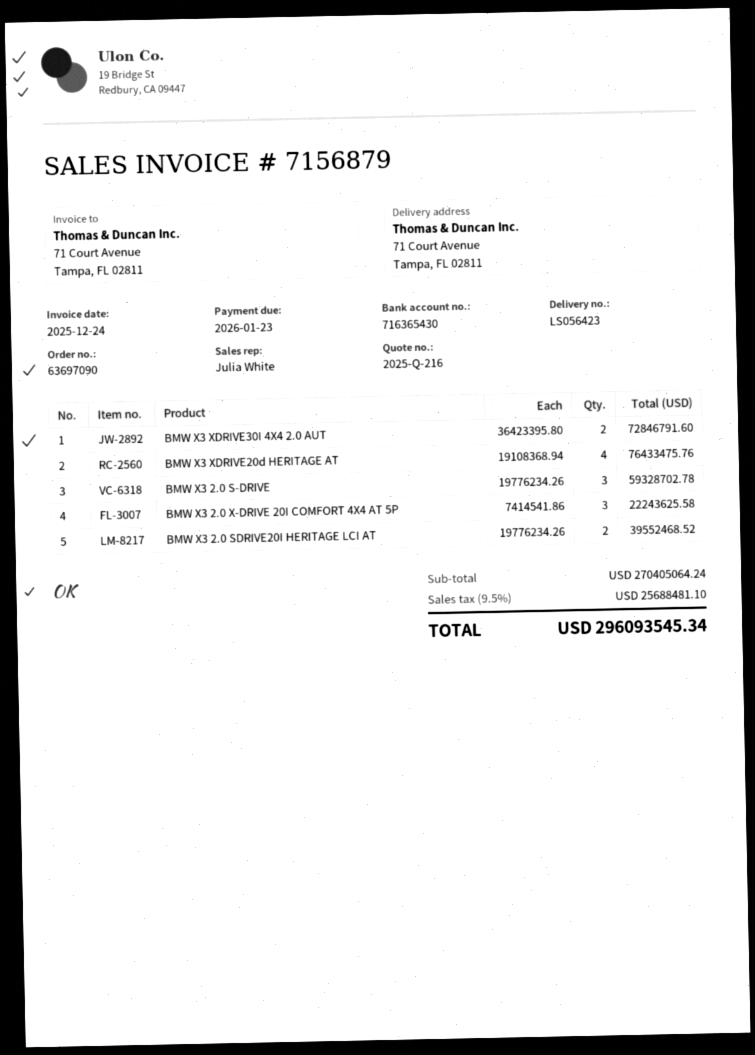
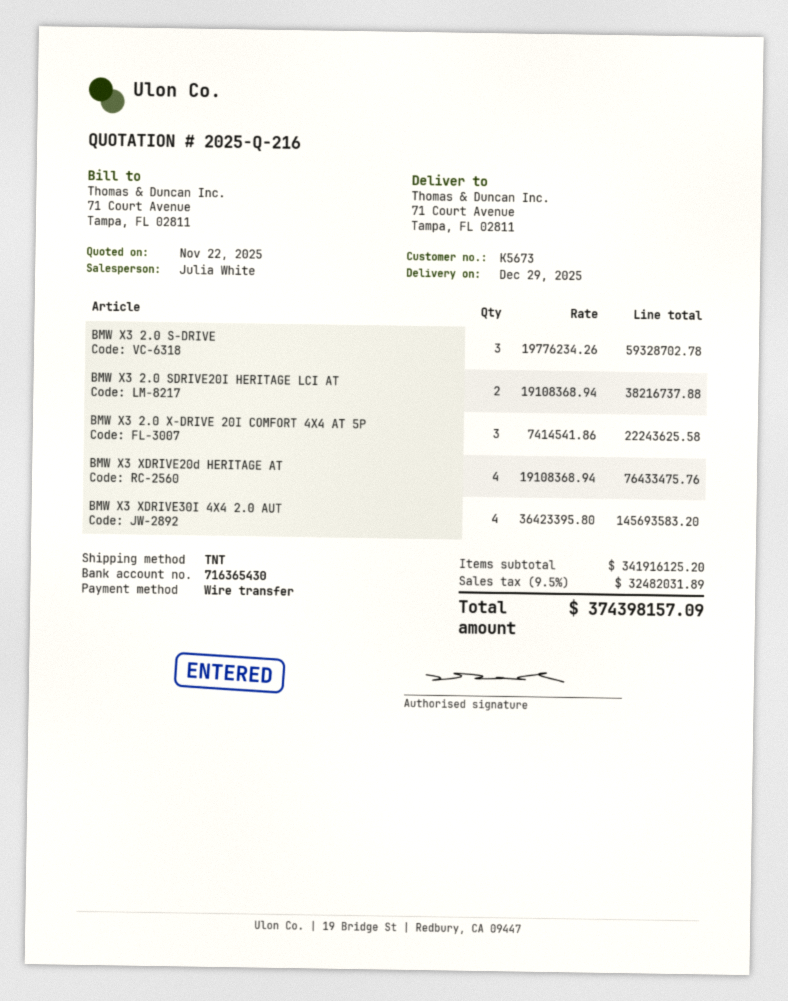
BMW X3 XDRIVE30I 4X4 2.0 AUT: 2 x 36423395.80 = 72846791.60 -> 4 x 36423395.80 = 145693583.20
BMW X3 2.0 SDRIVE20I HERITAGE LCI AT: 2 x 19776234.26 = 39552468.52 -> 2 x 19108368.94 = 38216737.88
subtotal: 270405064.24 -> 341916125.20
tax: 9.5% = 25688481.10 -> 9.5% = 32482031.89
total: 296093545.34 -> 374398157.09

